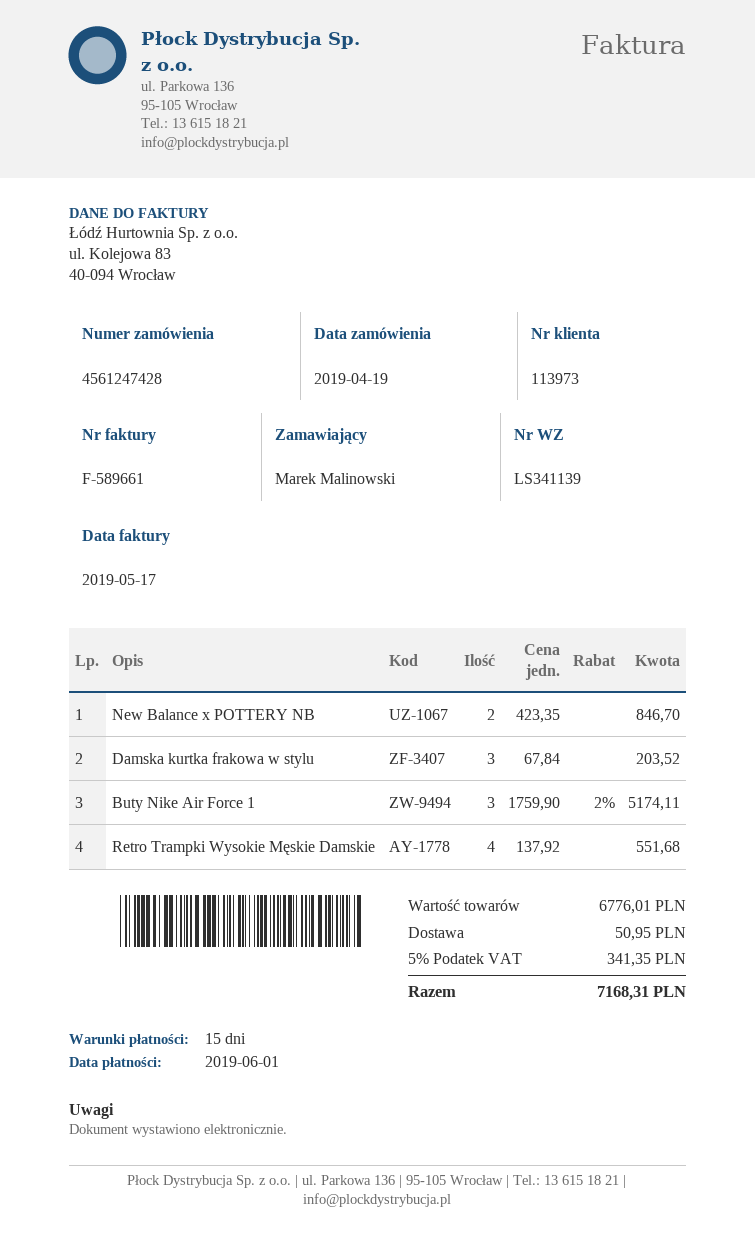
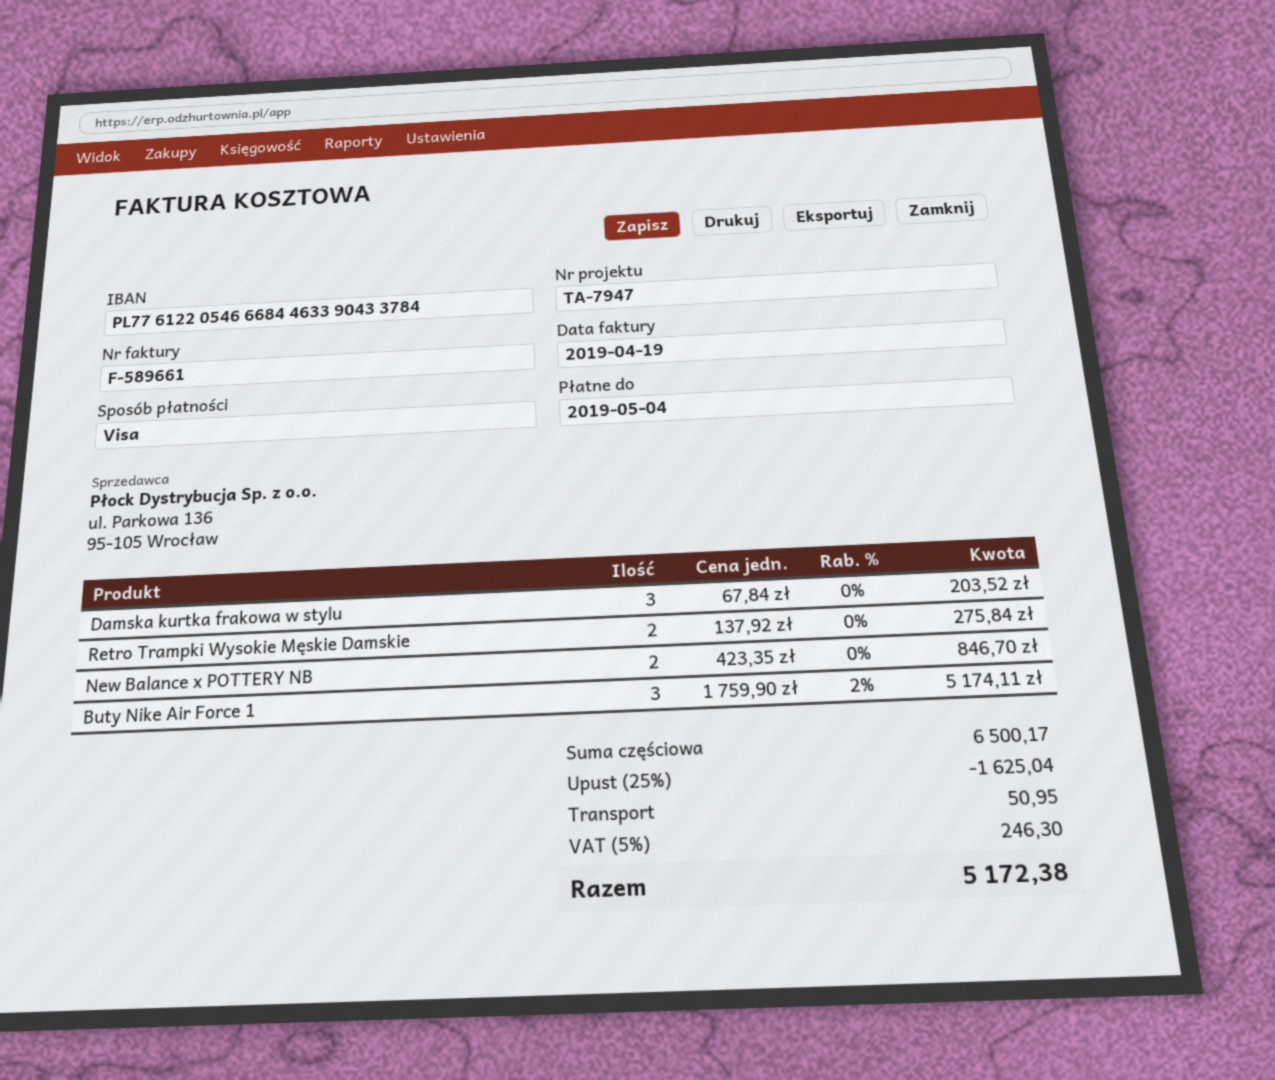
invoice date: 2019-05-17 -> 2019-04-19
due date: 2019-06-01 -> 2019-05-04
Retro Trampki Wysokie Męskie Damskie: 4 x 137.92 = 551.68 -> 2 x 137.92 = 275.84
subtotal: 6776.01 -> 6500.17
discount: none -> 25% = 1625.04
tax: 5% = 341.35 -> 5% = 246.30
total: 7168.31 -> 5172.38

